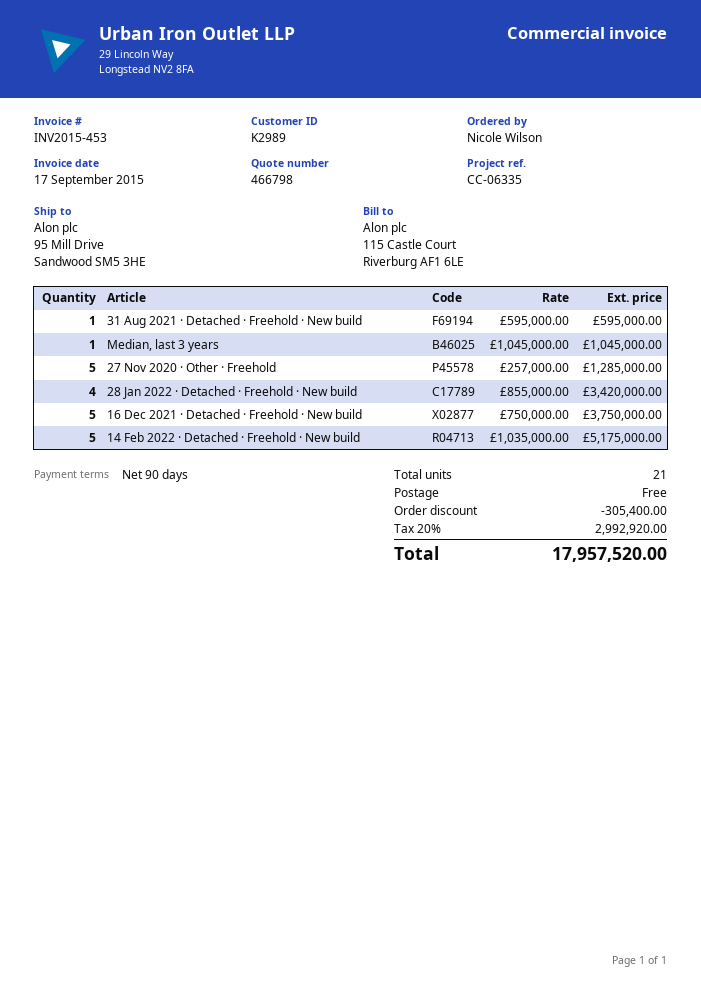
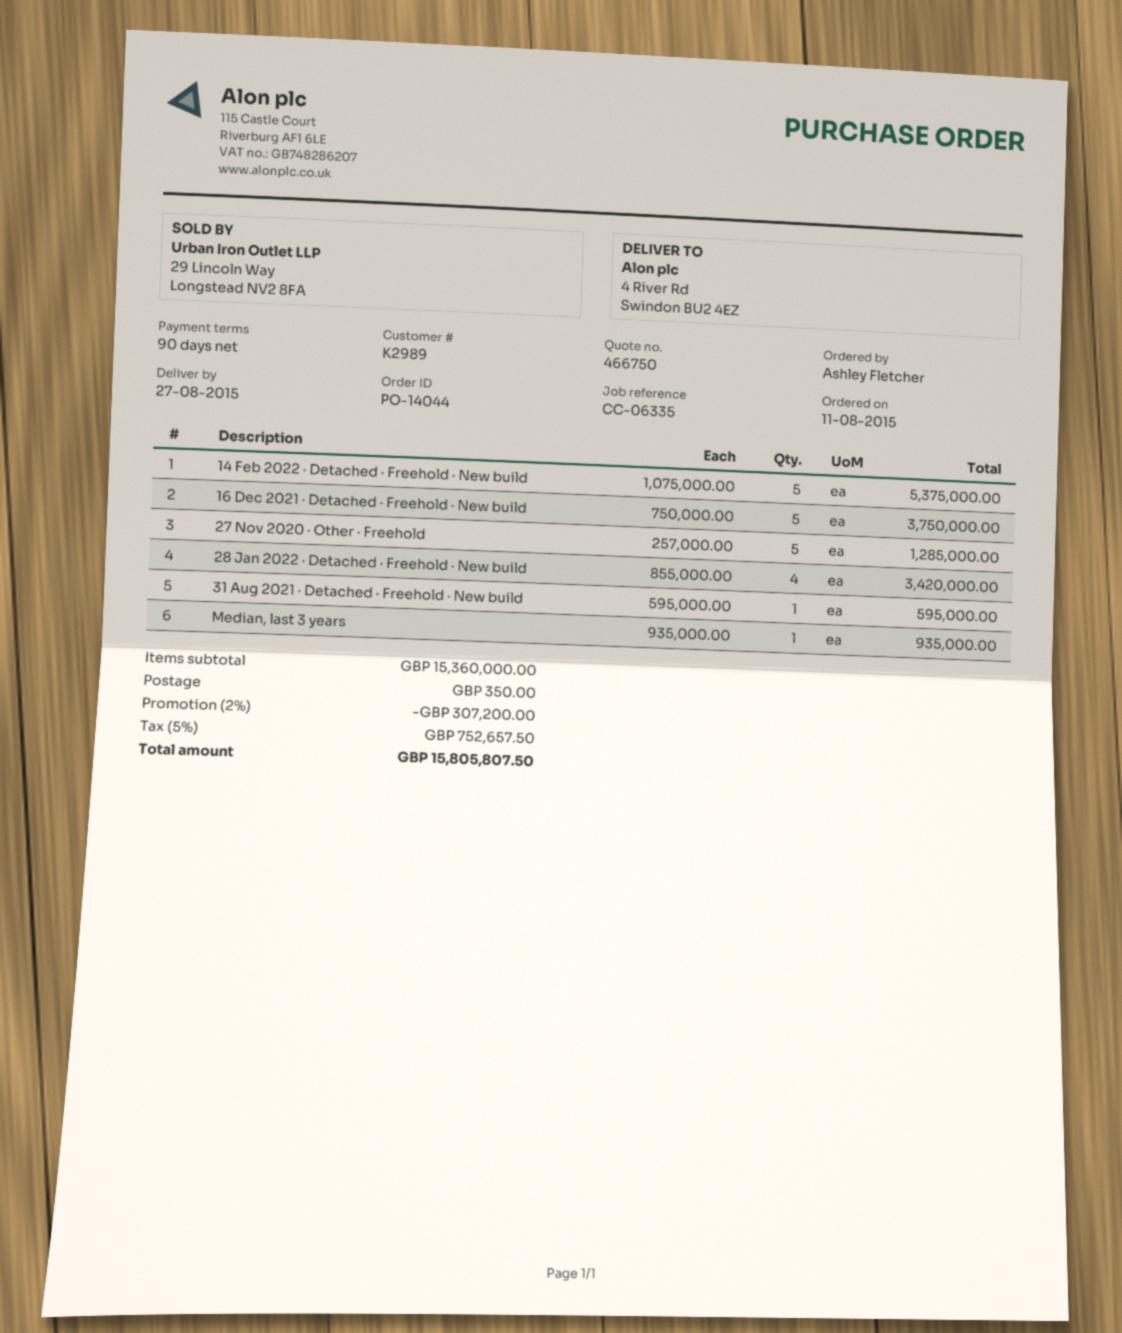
quote number: 466798 -> 466750
ordered by: Nicole Wilson -> Ashley Fletcher
ship to: 95 Mill Drive, Sandwood SM5 3HE -> 4 River Rd, Swindon BU2 4EZ
Median, last 3 years: 1 x 1045000.00 = 1045000.00 -> 1 x 935000.00 = 935000.00
14 Feb 2022 · Detached · Freehold · New build: 5 x 1035000.00 = 5175000.00 -> 5 x 1075000.00 = 5375000.00
discount: 305400.00 -> 307200.00
shipping: 0.00 -> 350.00
tax: 20% = 2992920.00 -> 5% = 752657.50
total: 17957520.00 -> 15805807.50

